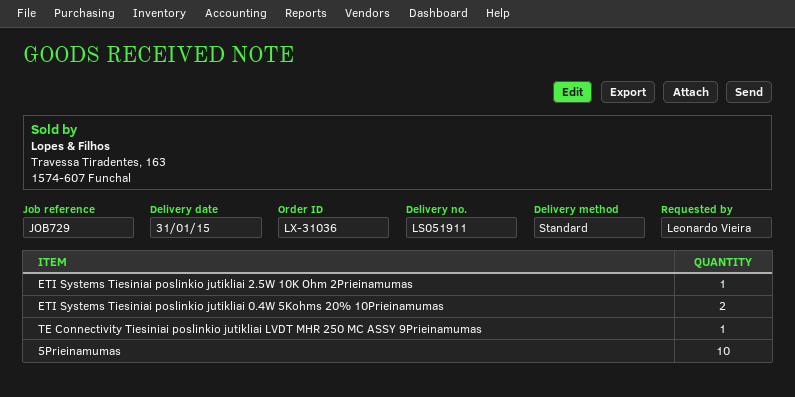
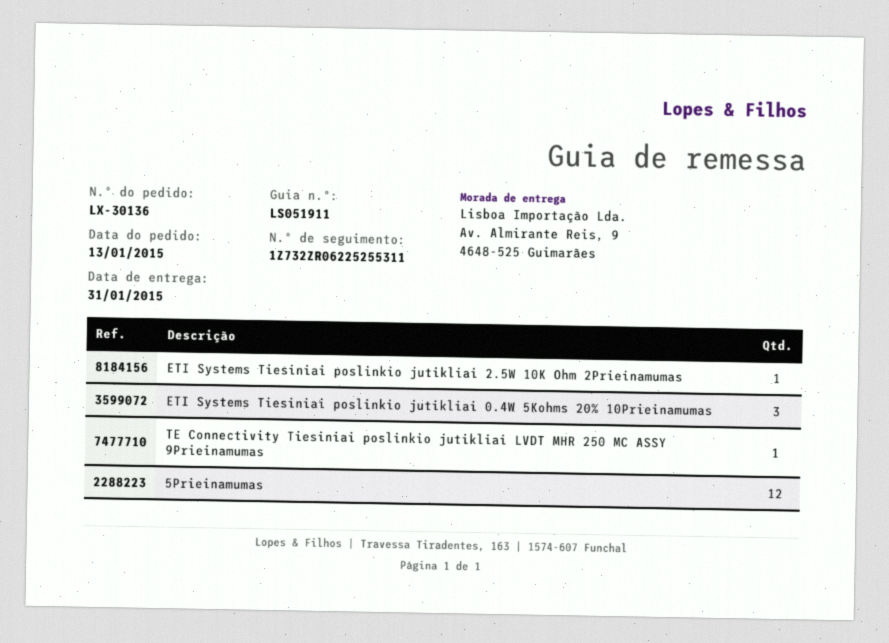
order number: LX-31036 -> LX-30136
ETI Systems Tiesiniai poslinkio jutikliai 0.4W 5Kohms 20% 10Prieinamumas: 2 -> 3
5Prieinamumas: 10 -> 12

